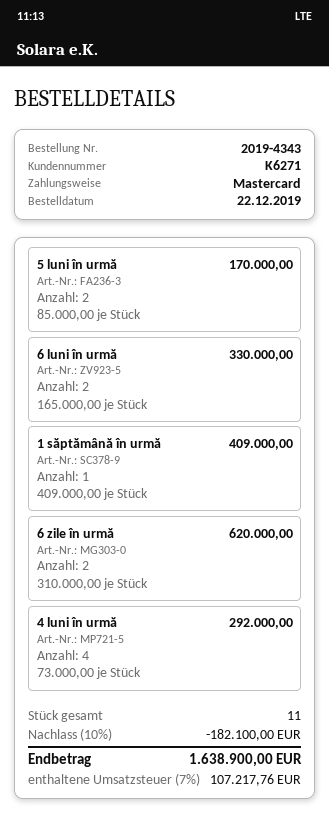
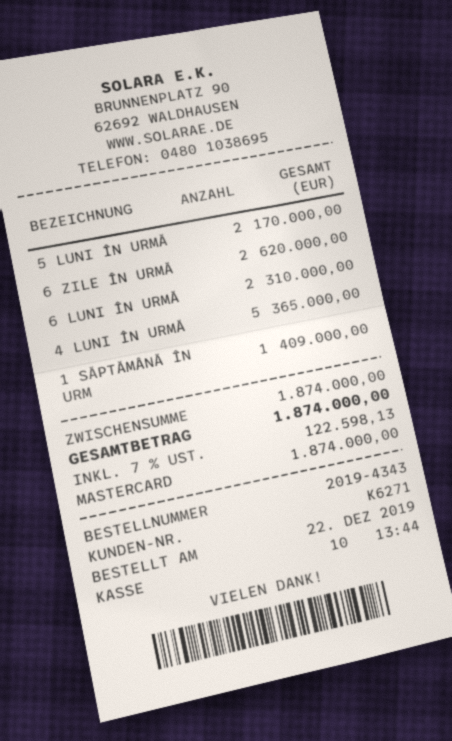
6 luni în urmă: 2 for 330000.00 -> 2 for 310000.00
4 luni în urmă: 4 for 292000.00 -> 5 for 365000.00
discount: 10% = 182100.00 -> none
tax: 7% = 107217.76 -> 7% = 122598.13
total: 1638900.00 -> 1874000.00

